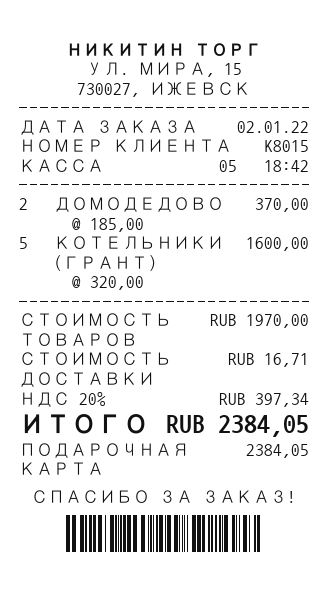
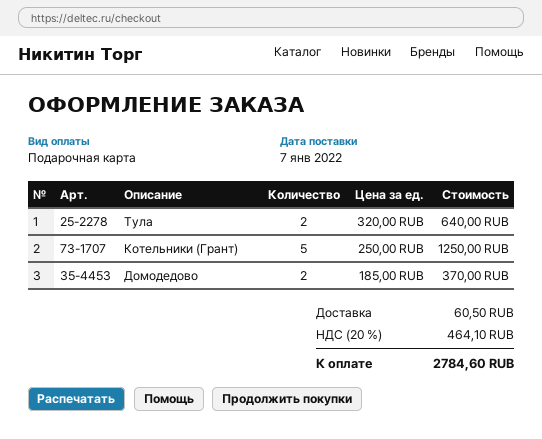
КОТЕЛЬНИКИ (ГРАНТ): 5 x 320.00 = 1600.00 -> 5 x 250.00 = 1250.00
Тула: none -> 2 x 320.00 = 640.00
shipping: 16.71 -> 60.50
tax: 20% = 397.34 -> 20% = 464.10
total: 2384.05 -> 2784.60

